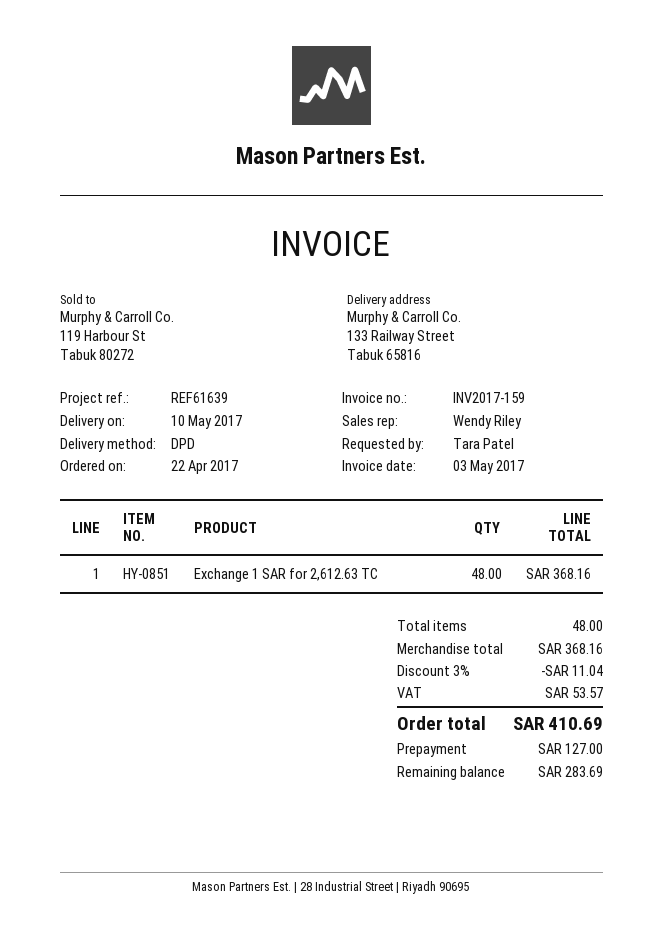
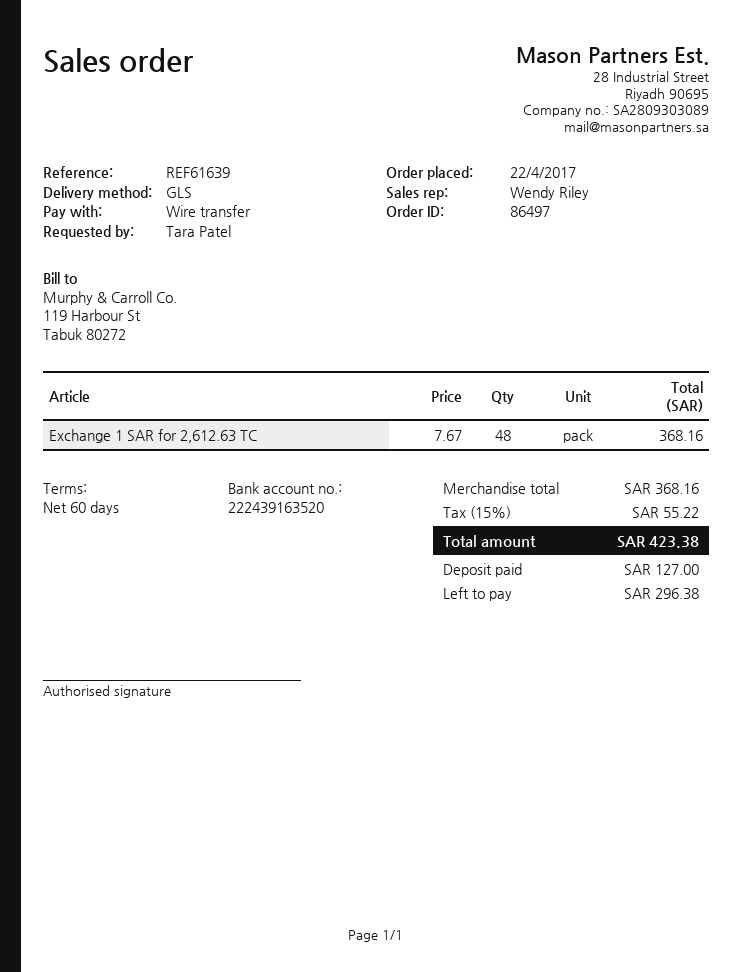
shipping method: DPD -> GLS
discount: 3% = 11.04 -> none
tax: 53.57 -> 55.22
total: 410.69 -> 423.38
balance: 283.69 -> 296.38

